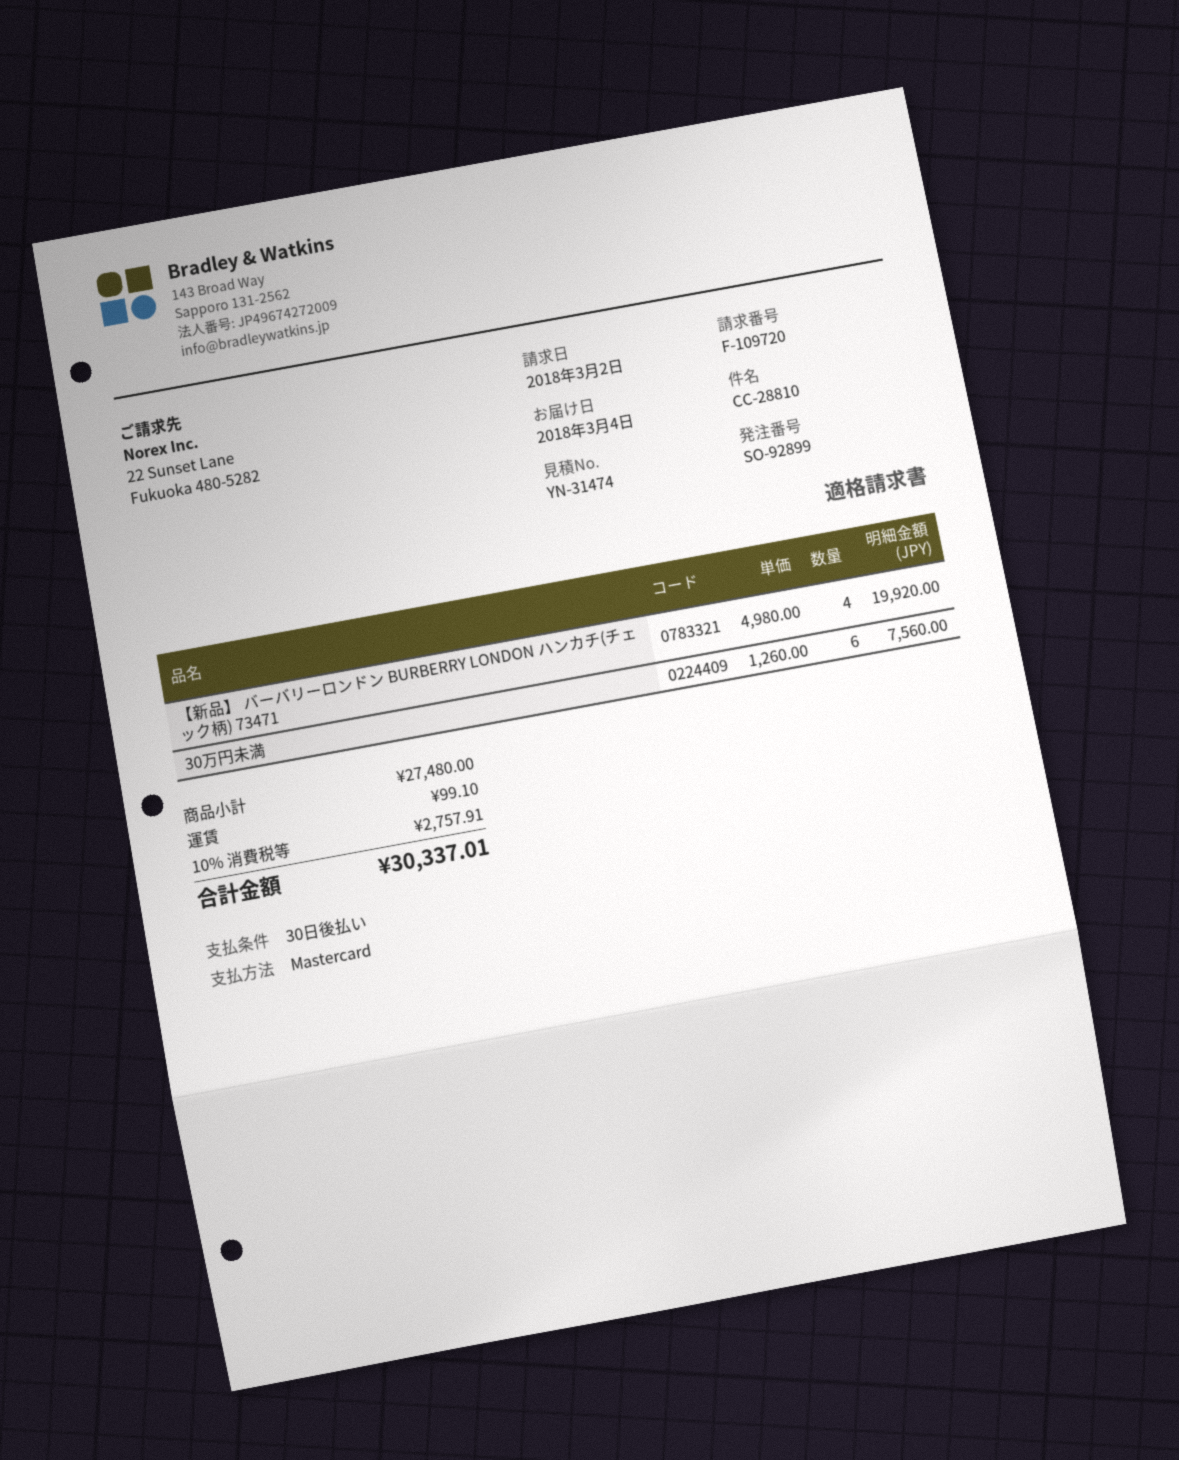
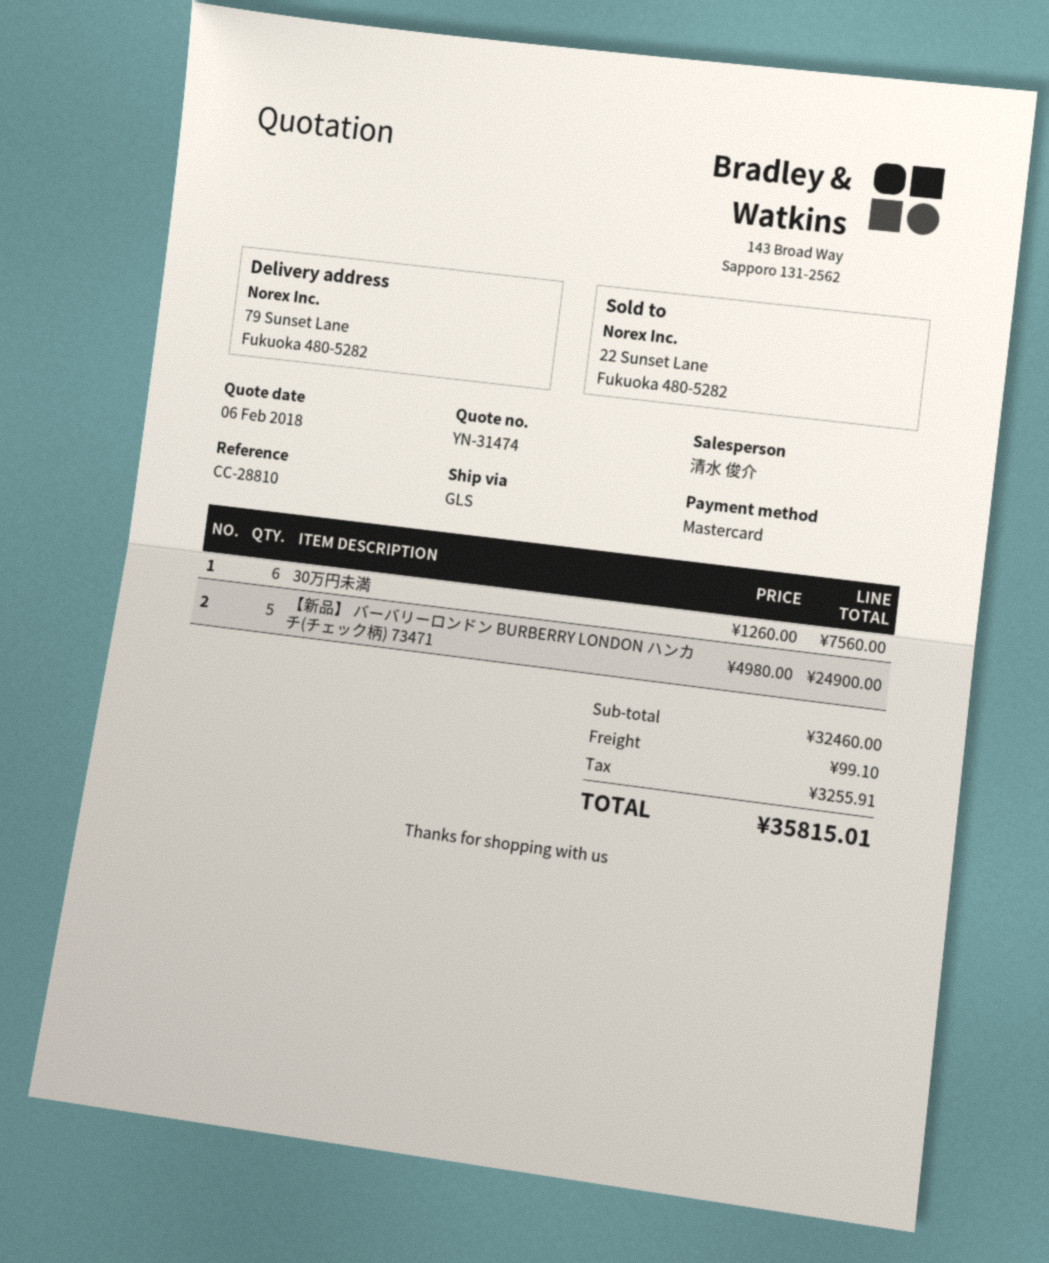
【新品】 バーバリーロンドン BURBERRY LONDON ハンカチ(チェック柄) 73471: 4 x 4980.00 = 19920.00 -> 5 x 4980.00 = 24900.00
subtotal: 27480.00 -> 32460.00
tax: 2757.91 -> 3255.91
total: 30337.01 -> 35815.01

